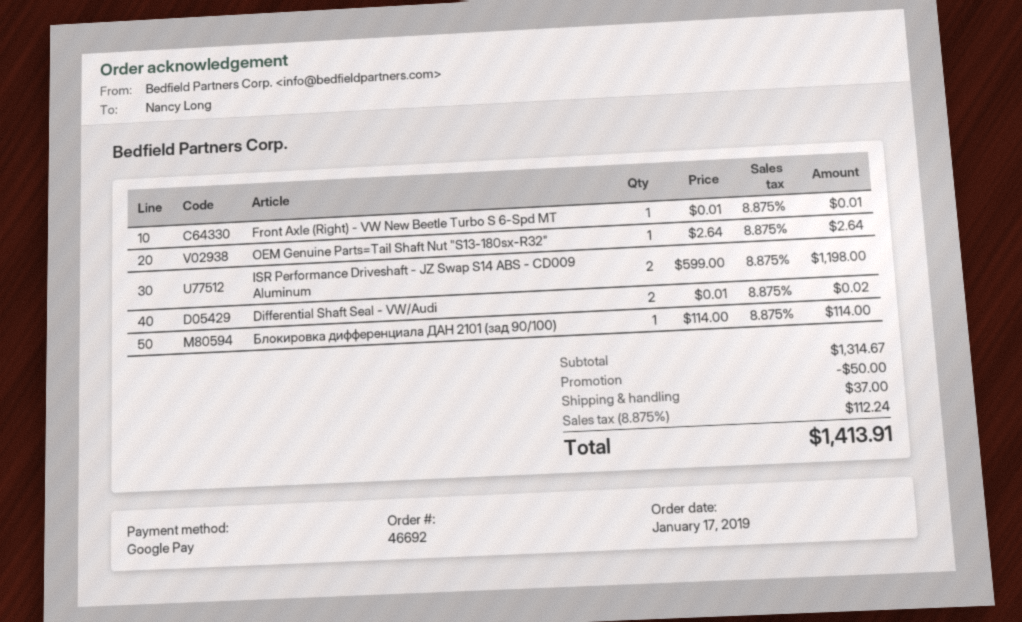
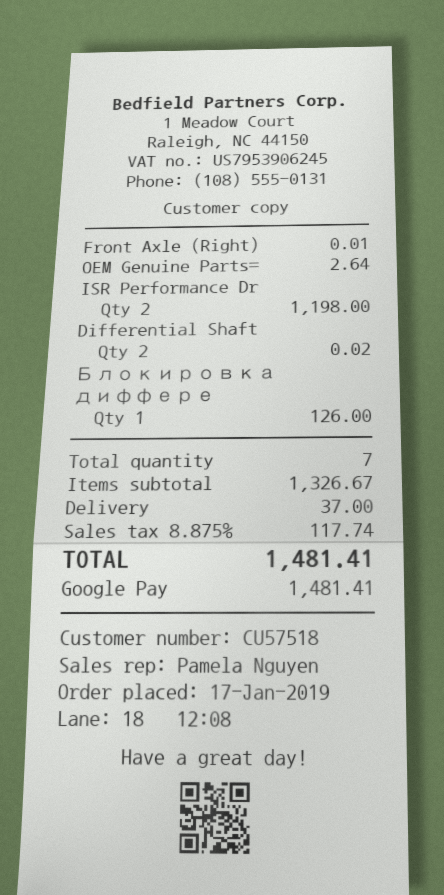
Блокировка дифференциала ДАН 2101 (зад 90/100): 1 for 114.00 -> 1 for 126.00
subtotal: 1314.67 -> 1326.67
discount: 50.00 -> none
tax: 8.875% = 112.24 -> 8.875% = 117.74
total: 1413.91 -> 1481.41

